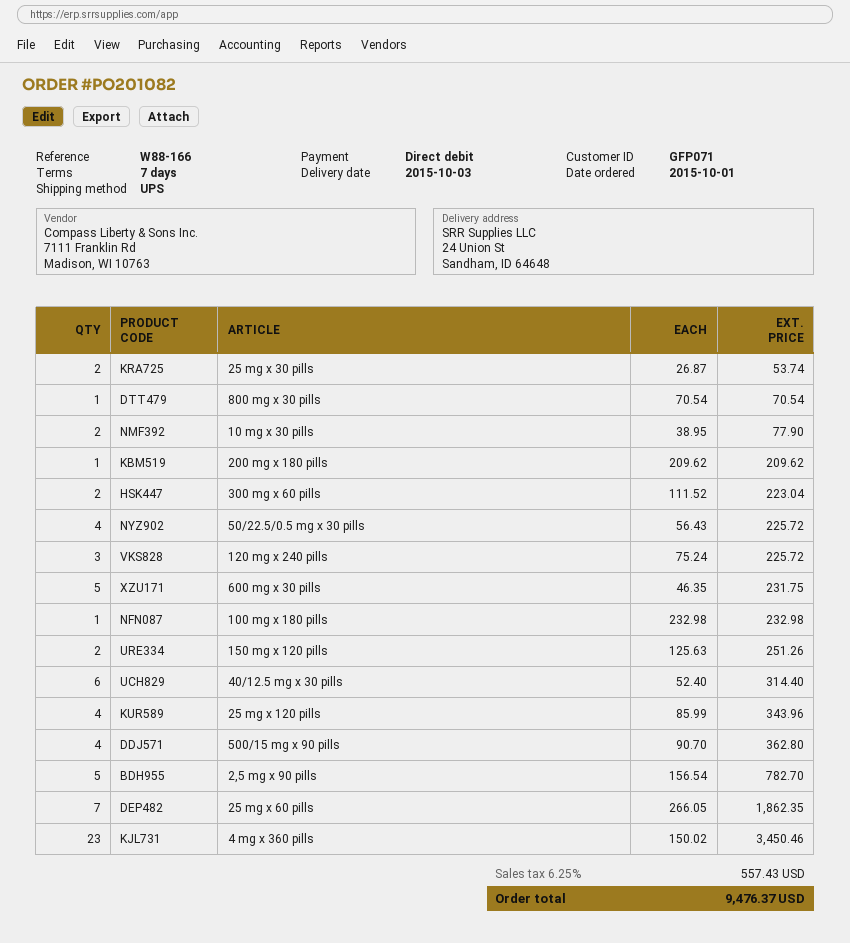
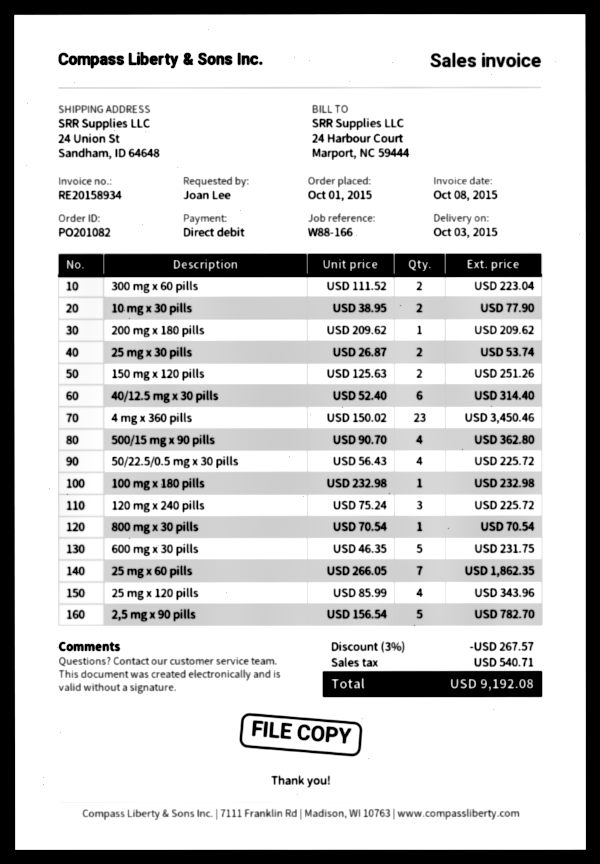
discount: none -> 3% = 267.57
tax: 557.43 -> 540.71
total: 9476.37 -> 9192.08

